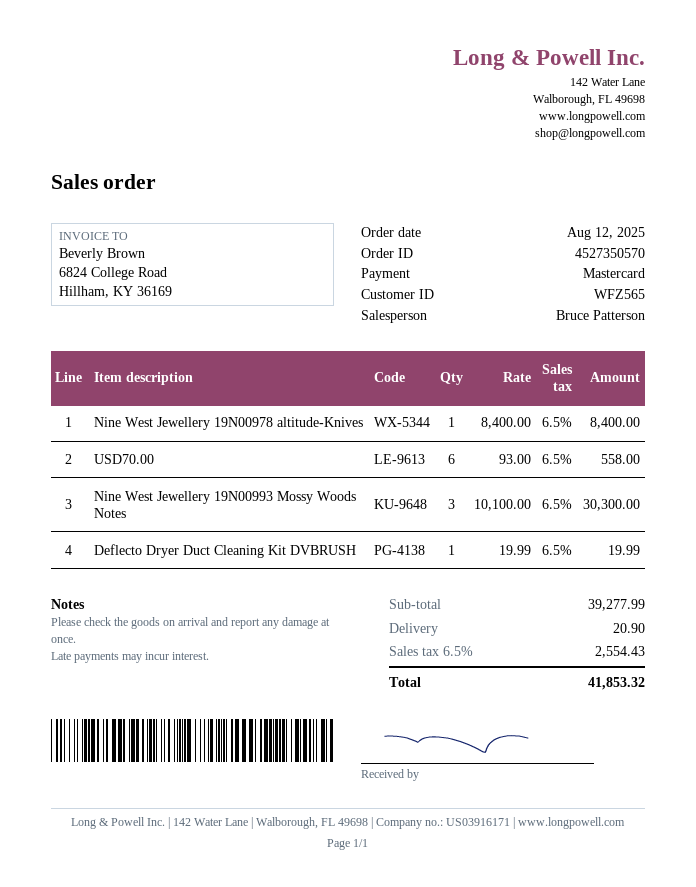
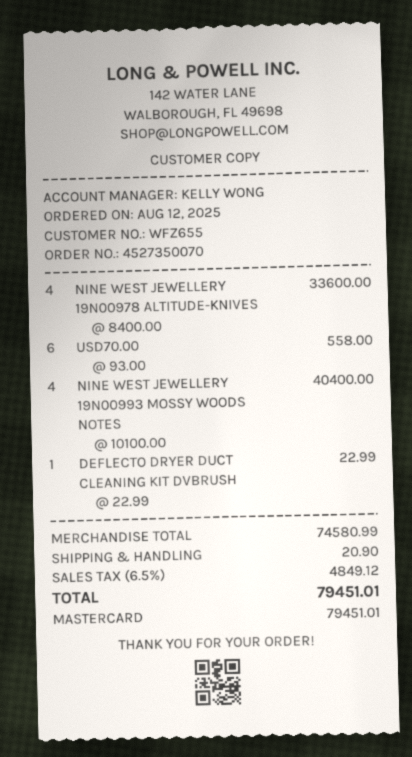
order number: 4527350570 -> 4527350070
customer number: WFZ565 -> WFZ655
sales rep: Bruce Patterson -> KELLY WONG
Nine West Jewellery 19N00978 altitude-Knives: 1 x 8400.00 = 8400.00 -> 4 x 8400.00 = 33600.00
Nine West Jewellery 19N00993 Mossy Woods Notes: 3 x 10100.00 = 30300.00 -> 4 x 10100.00 = 40400.00
Deflecto Dryer Duct Cleaning Kit DVBRUSH: 1 x 19.99 = 19.99 -> 1 x 22.99 = 22.99
subtotal: 39277.99 -> 74580.99
tax: 6.5% = 2554.43 -> 6.5% = 4849.12
total: 41853.32 -> 79451.01

